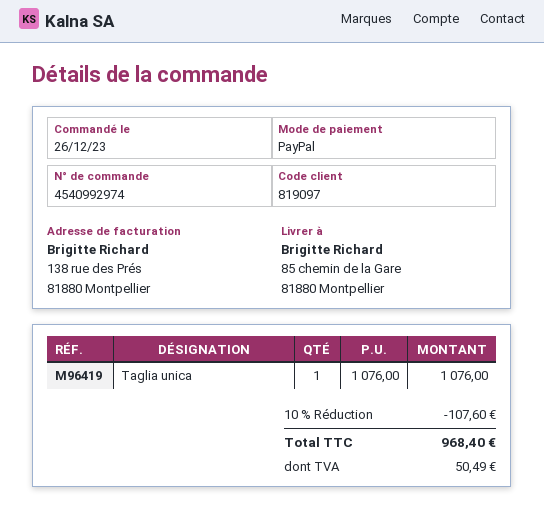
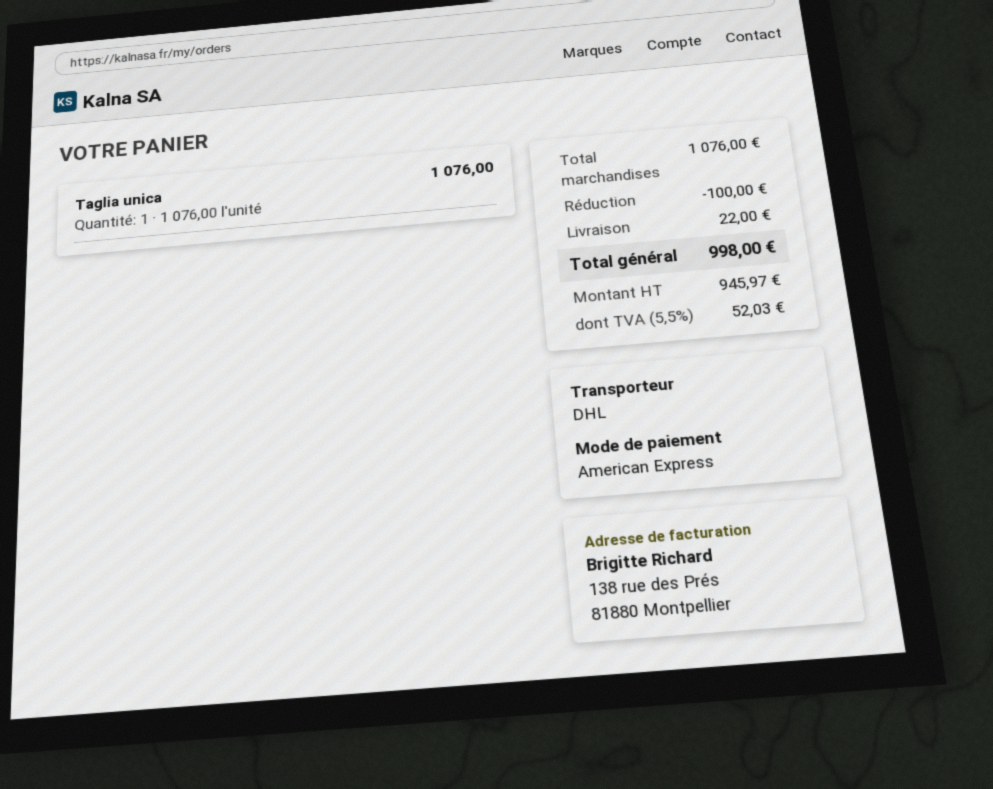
payment method: PayPal -> American Express
discount: 107.60 -> 100.00
shipping: none -> 22.00
tax: 50.49 -> 52.03
total: 968.40 -> 998.00

